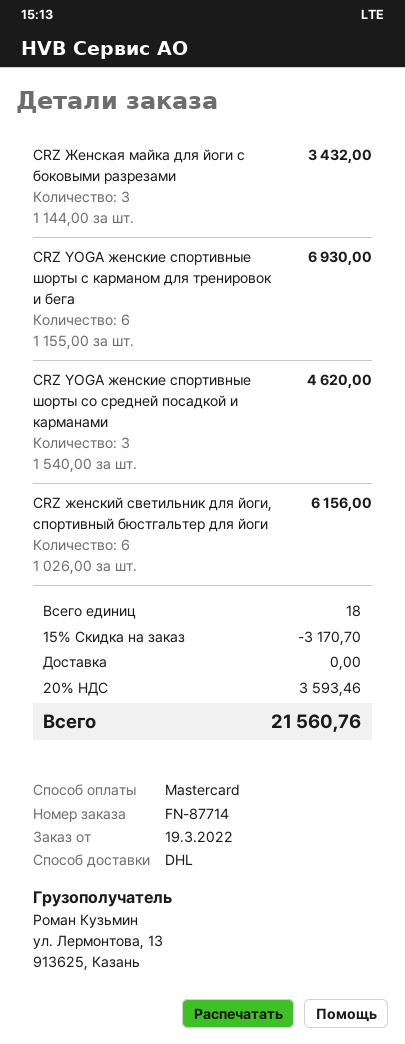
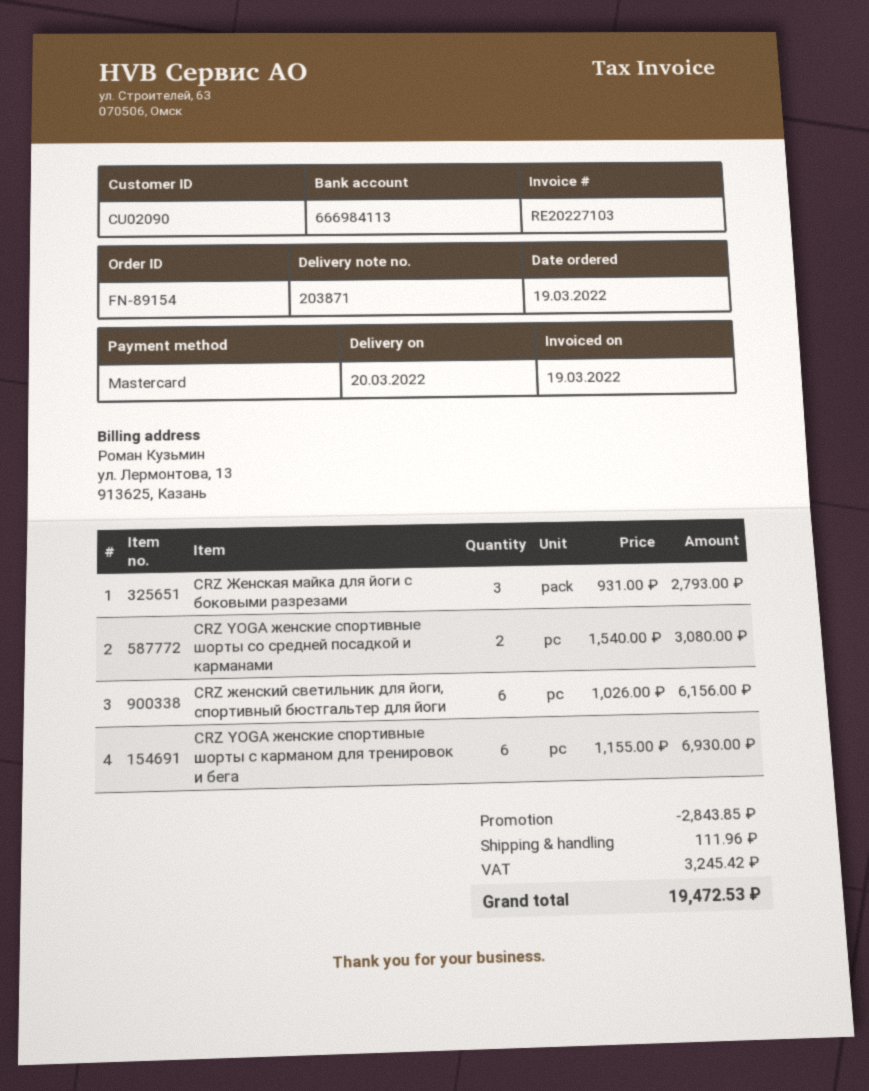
order number: FN-87714 -> FN-89154
CRZ Женская майка для йоги с боковыми разрезами: 3 x 1144.00 = 3432.00 -> 3 x 931.00 = 2793.00
CRZ YOGA женские спортивные шорты со средней посадкой и карманами: 3 x 1540.00 = 4620.00 -> 2 x 1540.00 = 3080.00
discount: 3170.70 -> 2843.85
shipping: 0.00 -> 111.96
tax: 3593.46 -> 3245.42
total: 21560.76 -> 19472.53

